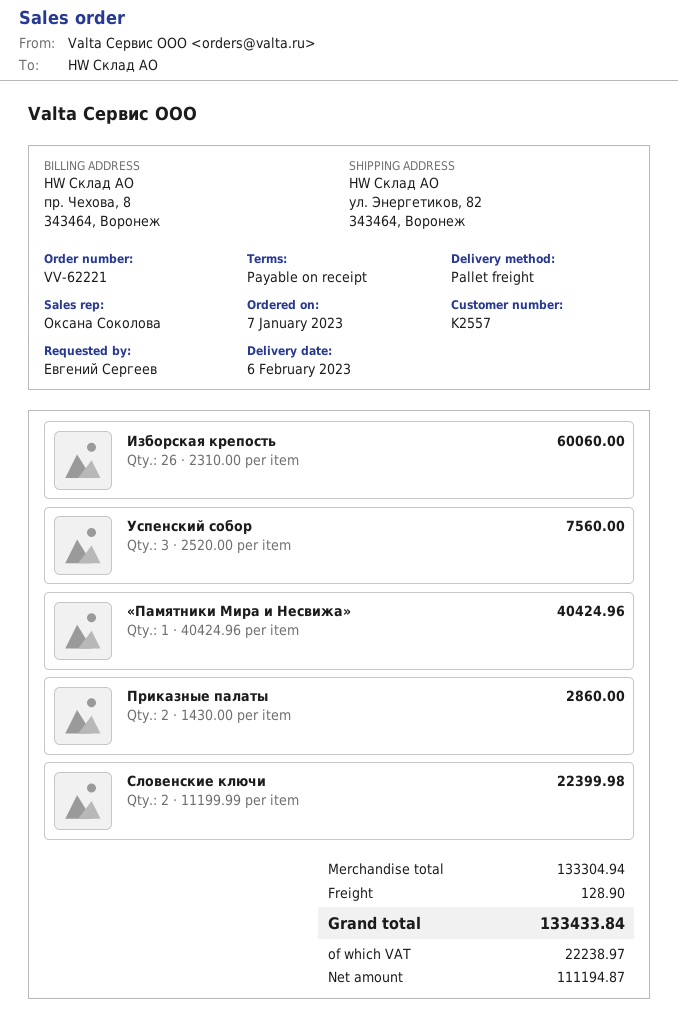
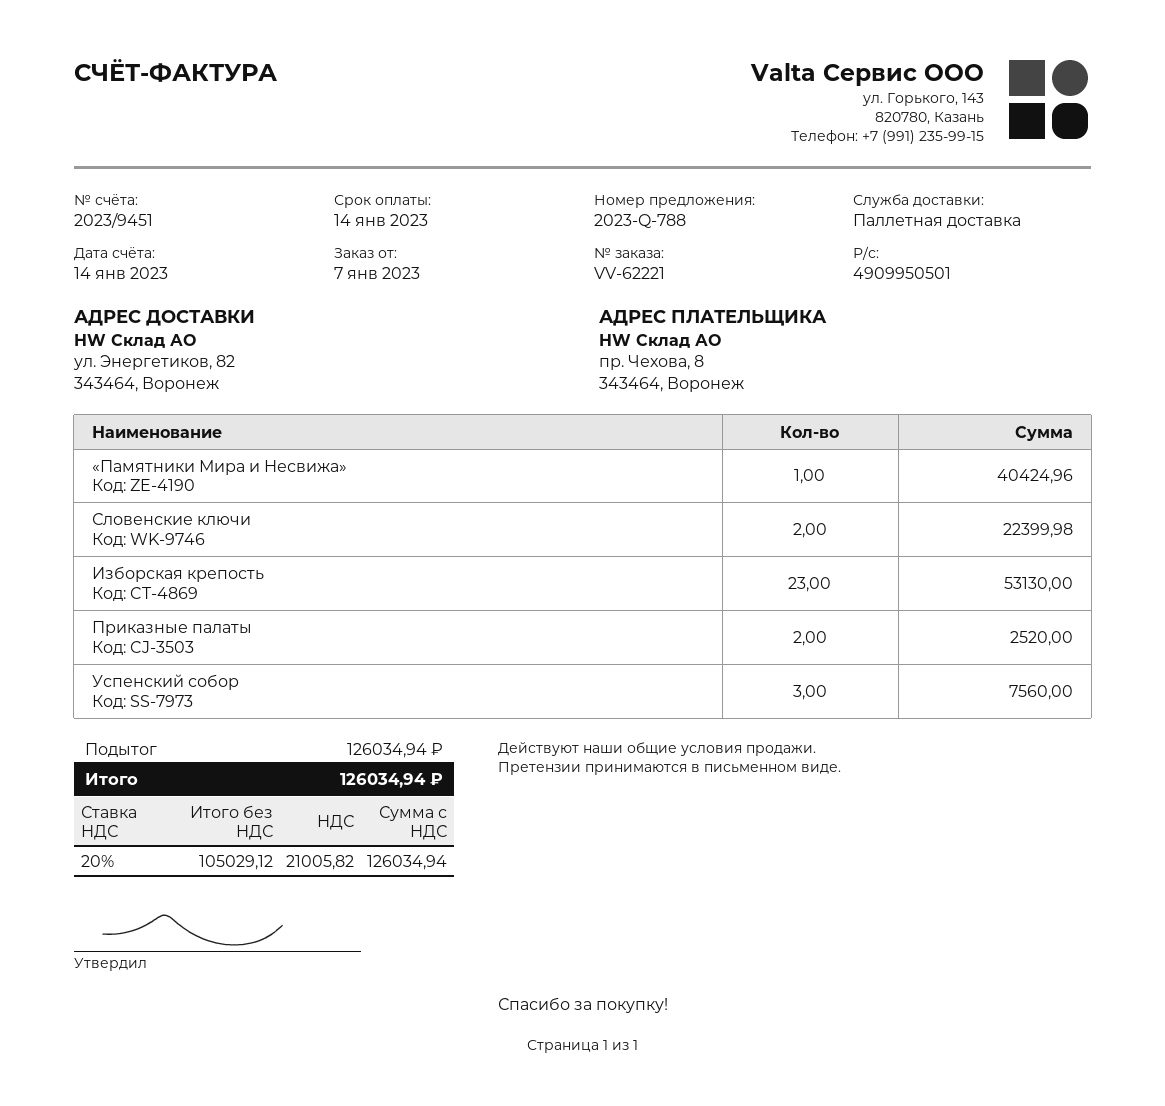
Изборская крепость: 26 for 60060.00 -> 23 for 53130.00
Приказные палаты: 2 for 2860.00 -> 2 for 2520.00
subtotal: 133304.94 -> 126034.94
shipping: 128.90 -> none
net: 111194.87 -> 105029.12
tax: 22238.97 -> 21005.82
total: 133433.84 -> 126034.94

